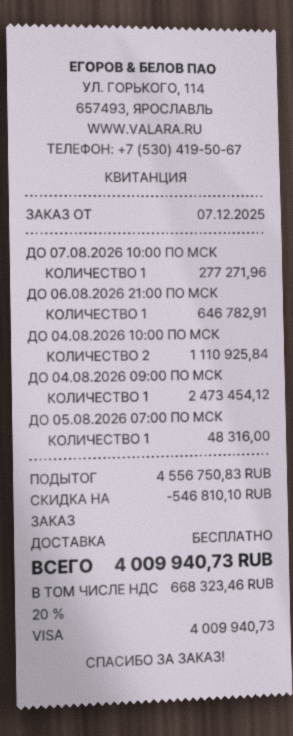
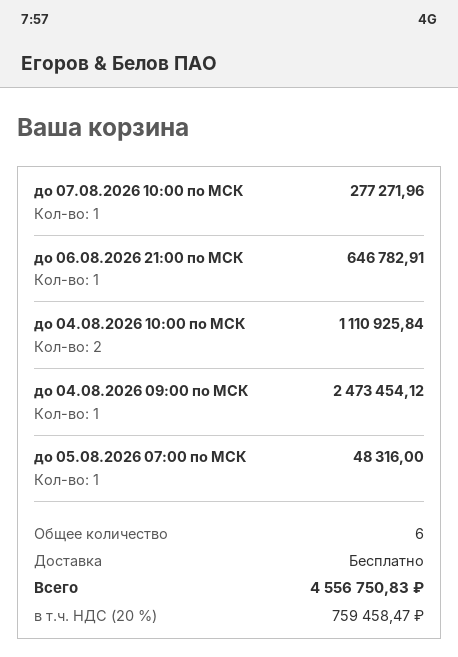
discount: 546810.10 -> none
tax: 20% = 668323.46 -> 20% = 759458.47
total: 4009940.73 -> 4556750.83

